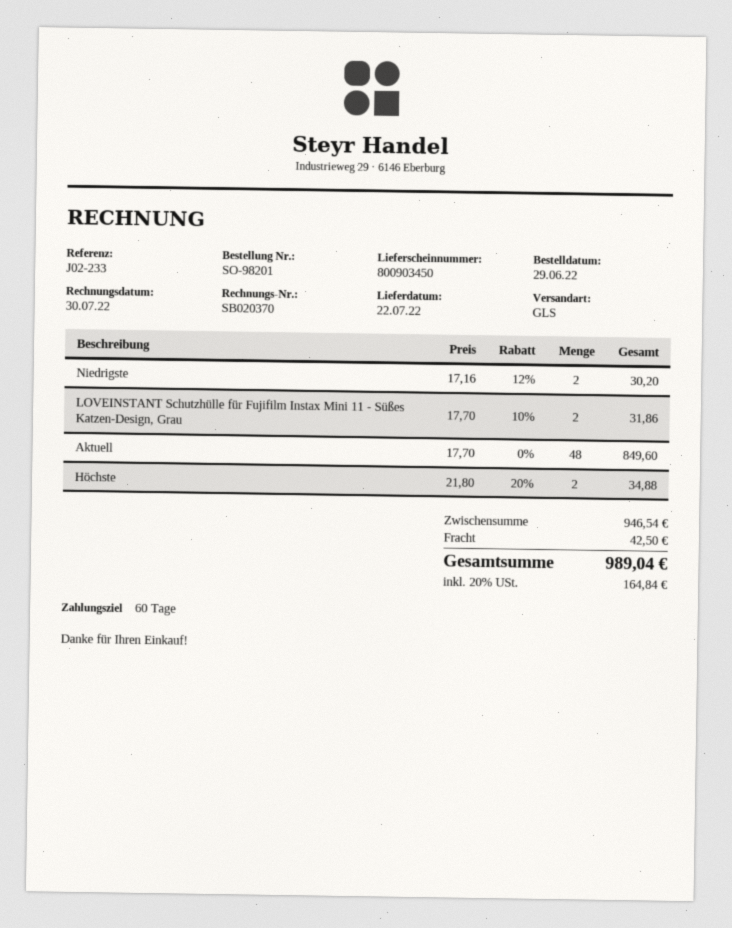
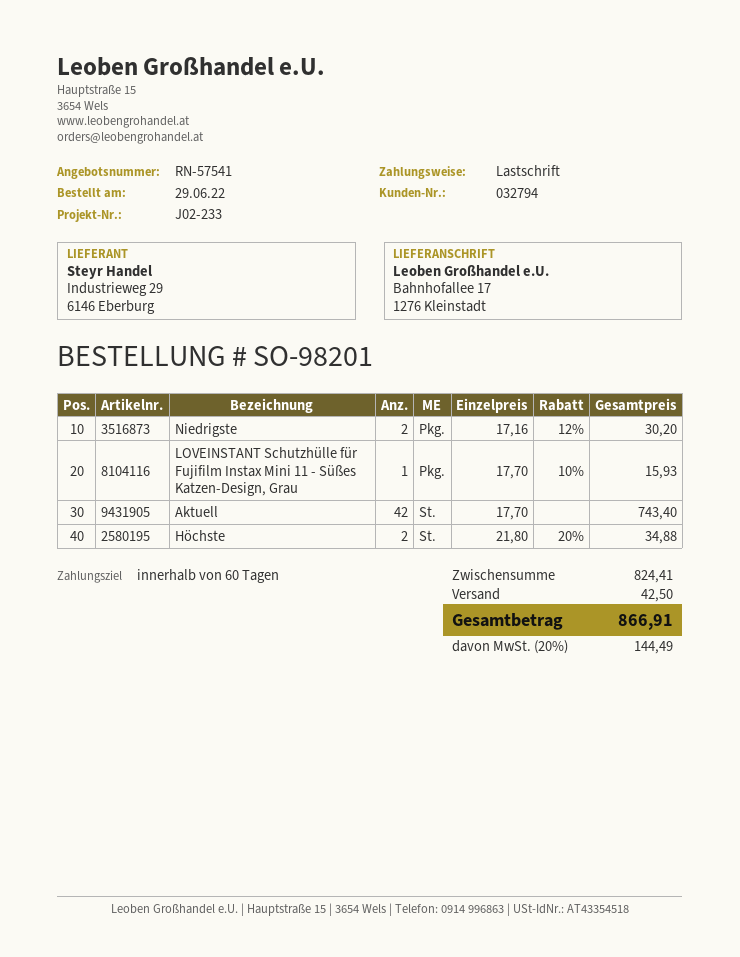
LOVEINSTANT Schutzhülle für Fujifilm Instax Mini 11 - Süßes Katzen-Design, Grau: 2 x 17.70 - 10% = 31.86 -> 1 x 17.70 - 10% = 15.93
Aktuell: 48 x 17.70 = 849.60 -> 42 x 17.70 = 743.40
subtotal: 946.54 -> 824.41
tax: 20% = 164.84 -> 20% = 144.49
total: 989.04 -> 866.91

